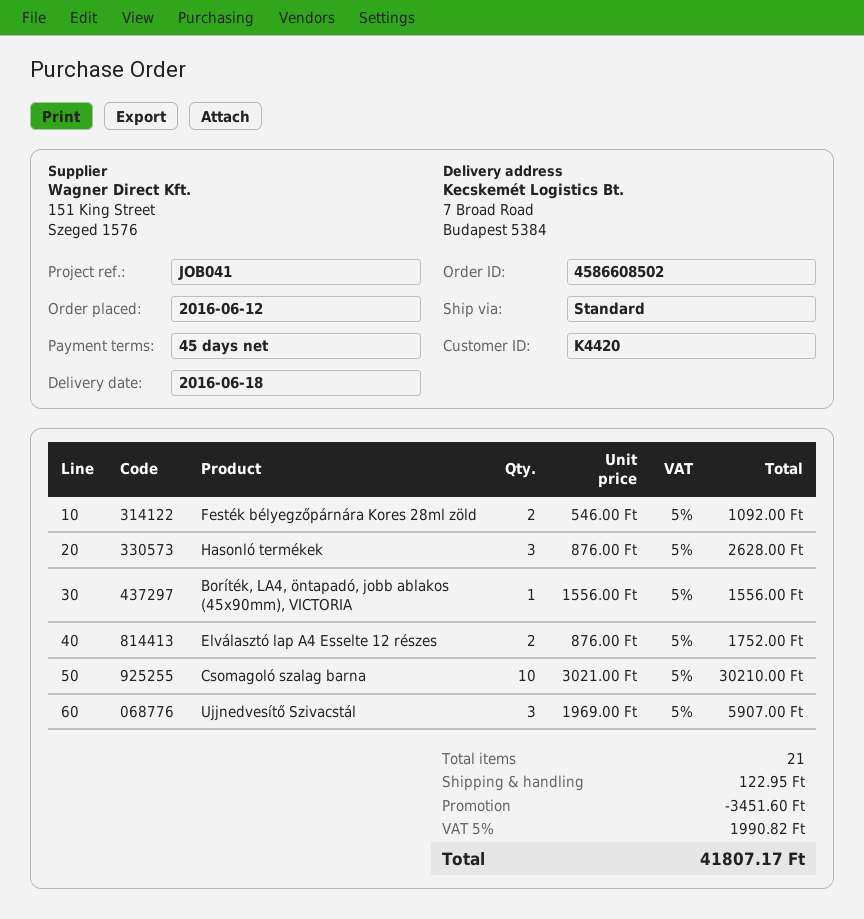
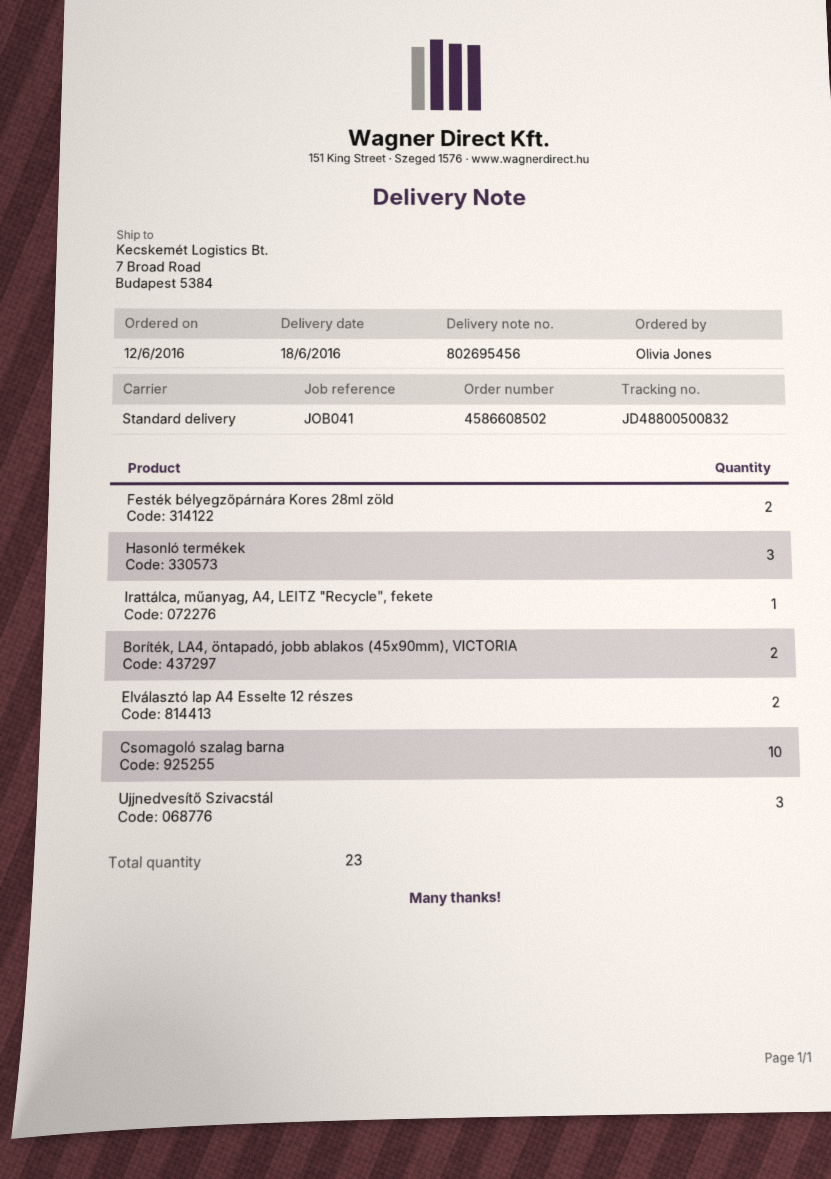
Boríték, LA4, öntapadó, jobb ablakos (45x90mm), VICTORIA: 1 -> 2
Irattálca, műanyag, A4, LEITZ "Recycle", fekete: none -> 1
total quantity: 21 -> 23

